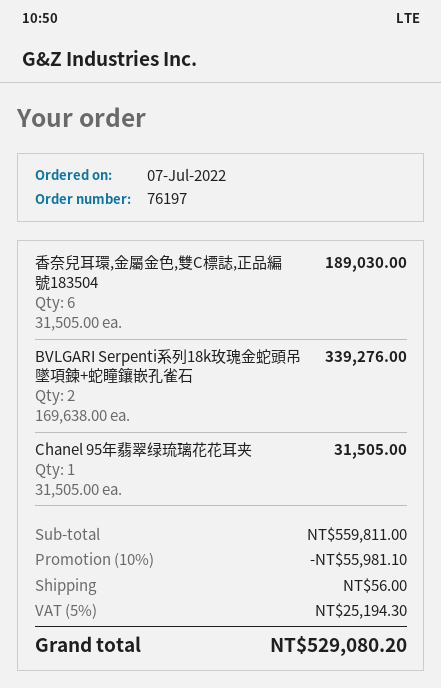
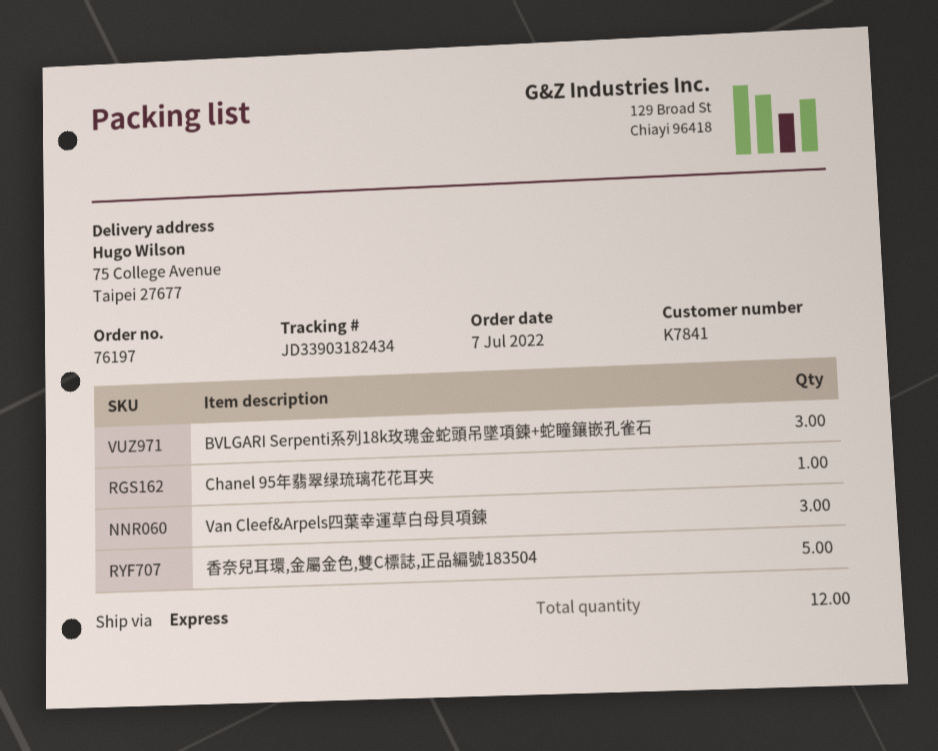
香奈兒耳環,金屬金色,雙C標誌,正品編號183504: 6 -> 5
BVLGARI Serpenti系列18k玫瑰金蛇頭吊墜項鍊+蛇瞳鑲嵌孔雀石: 2 -> 3
Van Cleef&Arpels四葉幸運草白母貝項鍊: none -> 3

